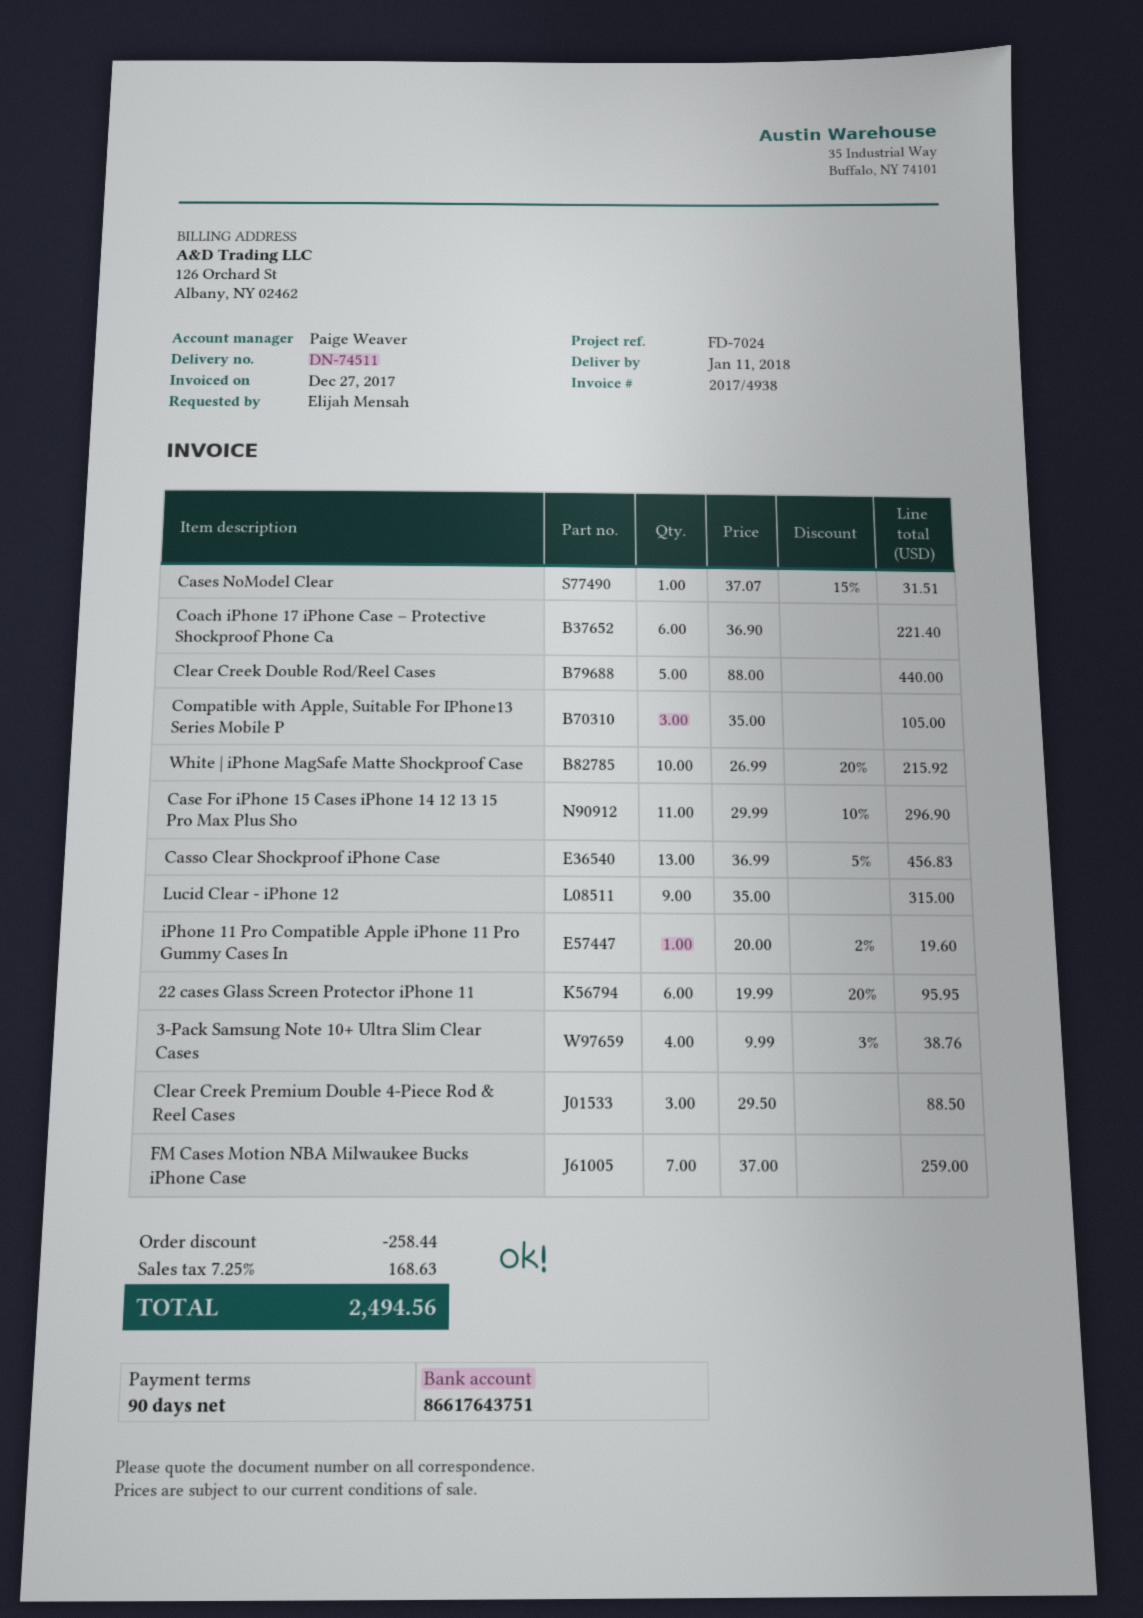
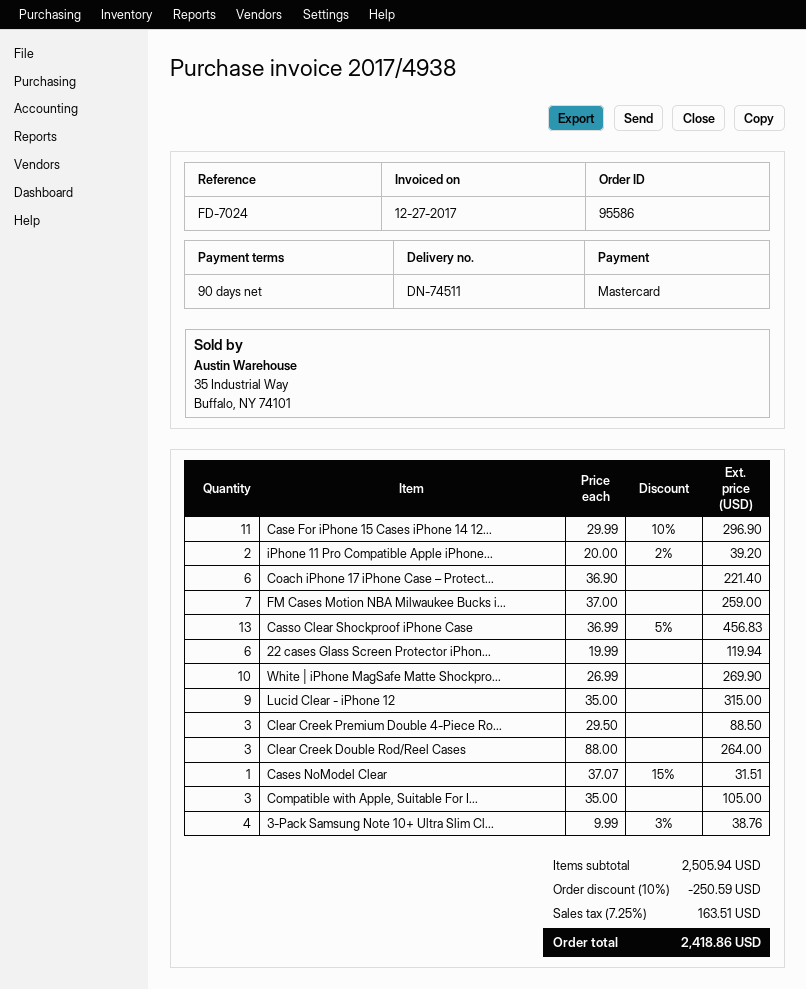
Clear Creek Double Rod/Reel Cases: 5 x 88.00 = 440.00 -> 3 x 88.00 = 264.00
White | iPhone MagSafe Matte Shockproof Case: 10 x 26.99 - 20% = 215.92 -> 10 x 26.99 = 269.90
iPhone 11 Pro Compatible Apple iPhone 11 Pro Gummy Cases In: 1 x 20.00 - 2% = 19.60 -> 2 x 20.00 - 2% = 39.20
22 cases Glass Screen Protector iPhone 11: 6 x 19.99 - 20% = 95.95 -> 6 x 19.99 = 119.94
discount: 258.44 -> 250.59
tax: 7.25% = 168.63 -> 7.25% = 163.51
total: 2494.56 -> 2418.86

